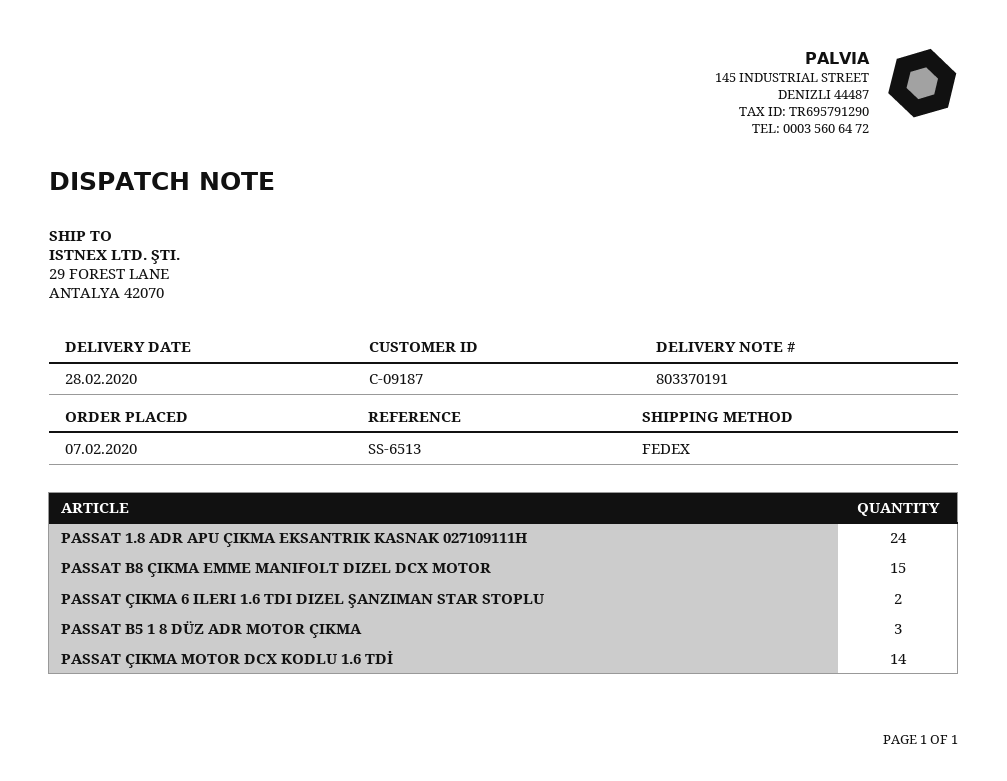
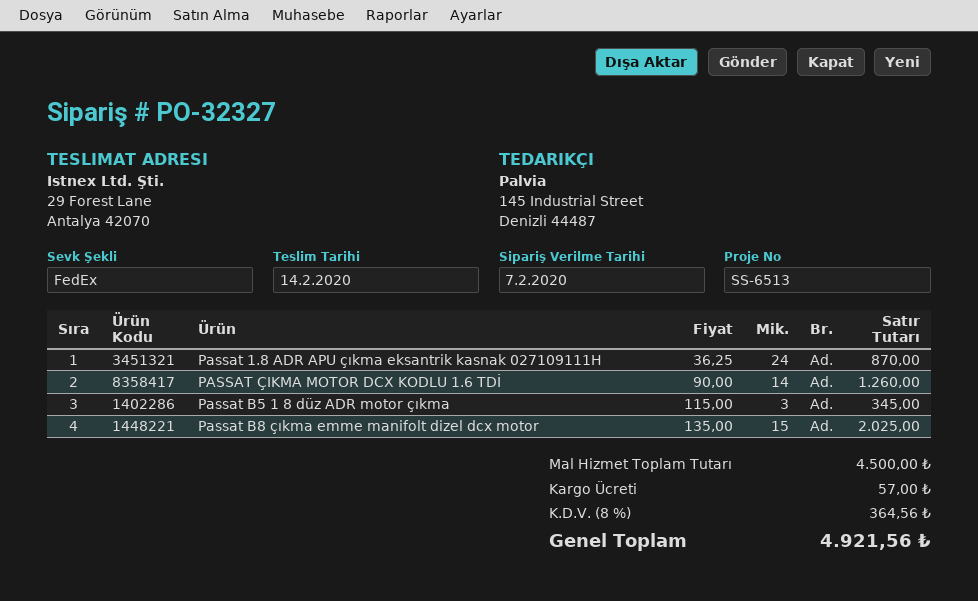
delivery date: 2020-02-28 -> 2020-02-14
PASSAT ÇIKMA 6 ILERI 1.6 TDI DIZEL ŞANZIMAN STAR STOPLU: 2 -> none

